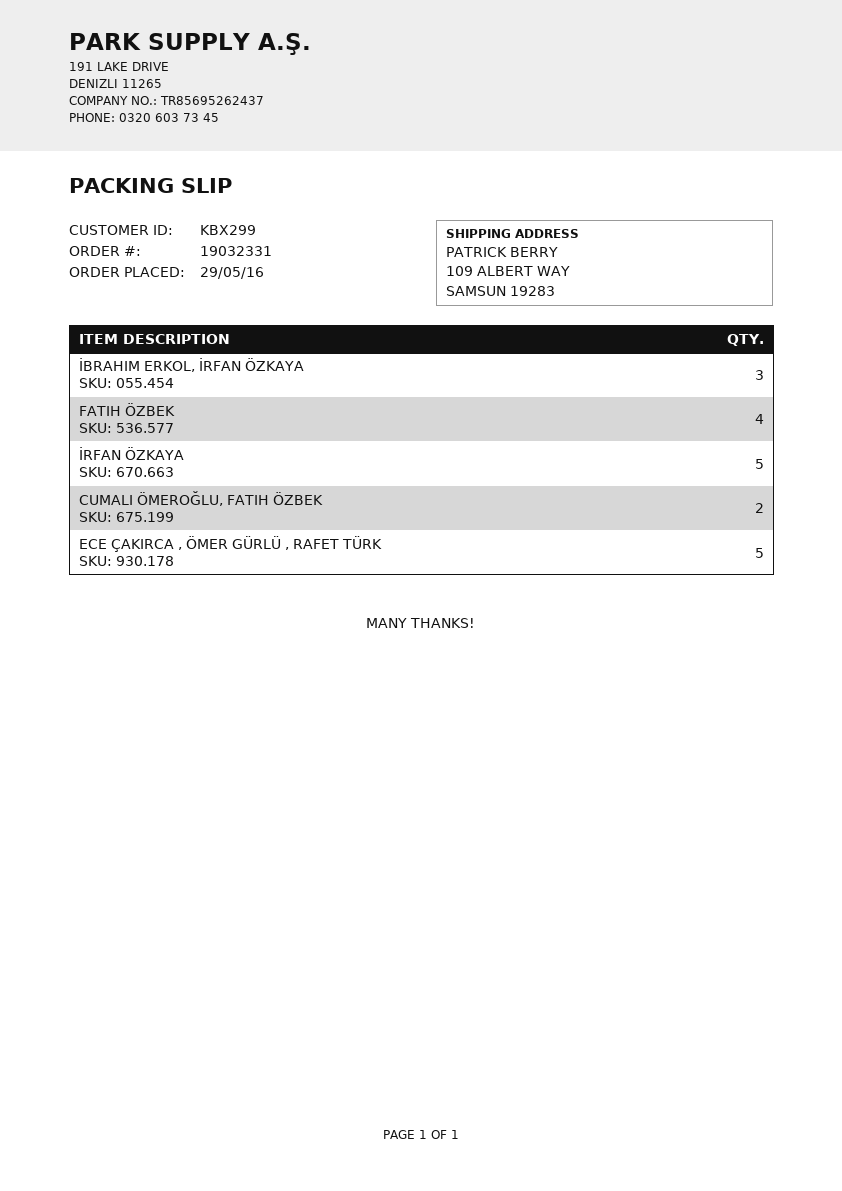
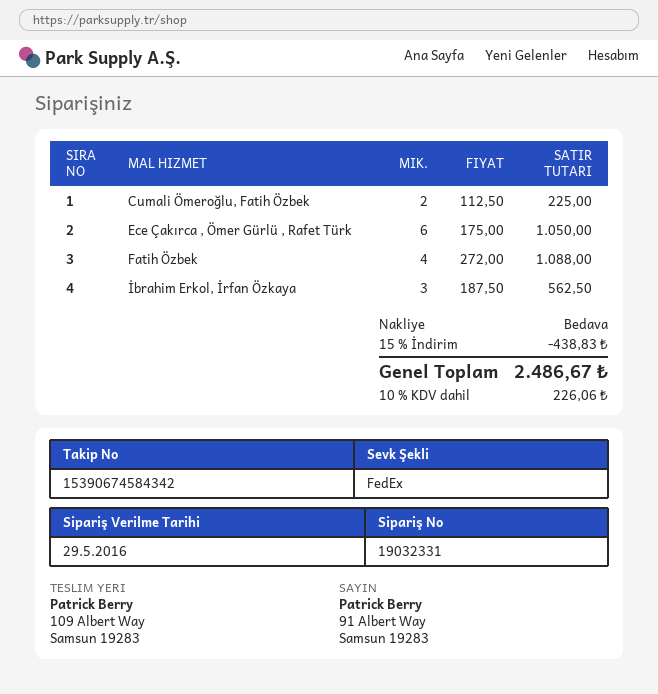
İRFAN ÖZKAYA: 5 -> none
ECE ÇAKIRCA , ÖMER GÜRLÜ , RAFET TÜRK: 5 -> 6

